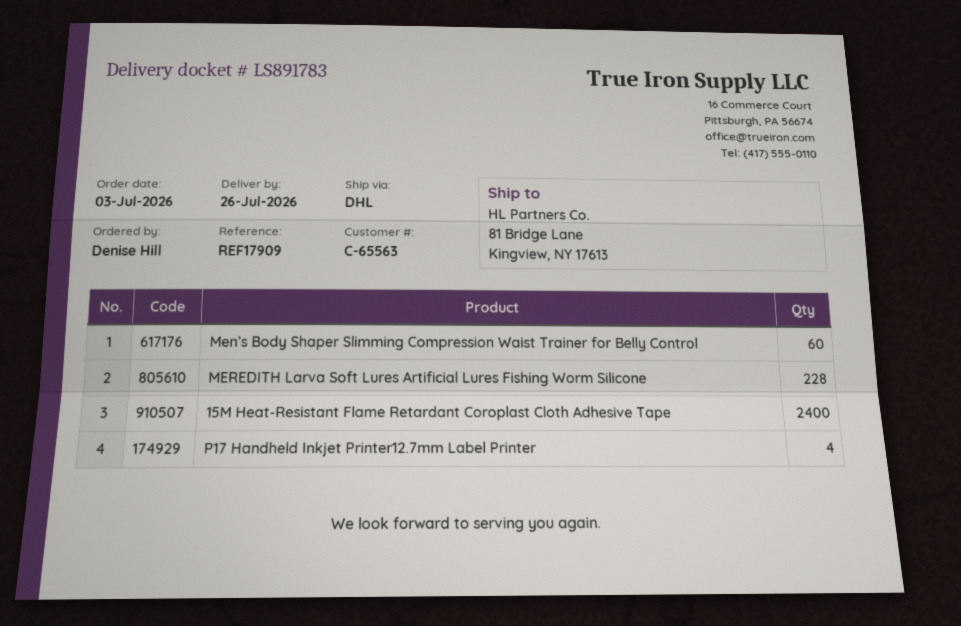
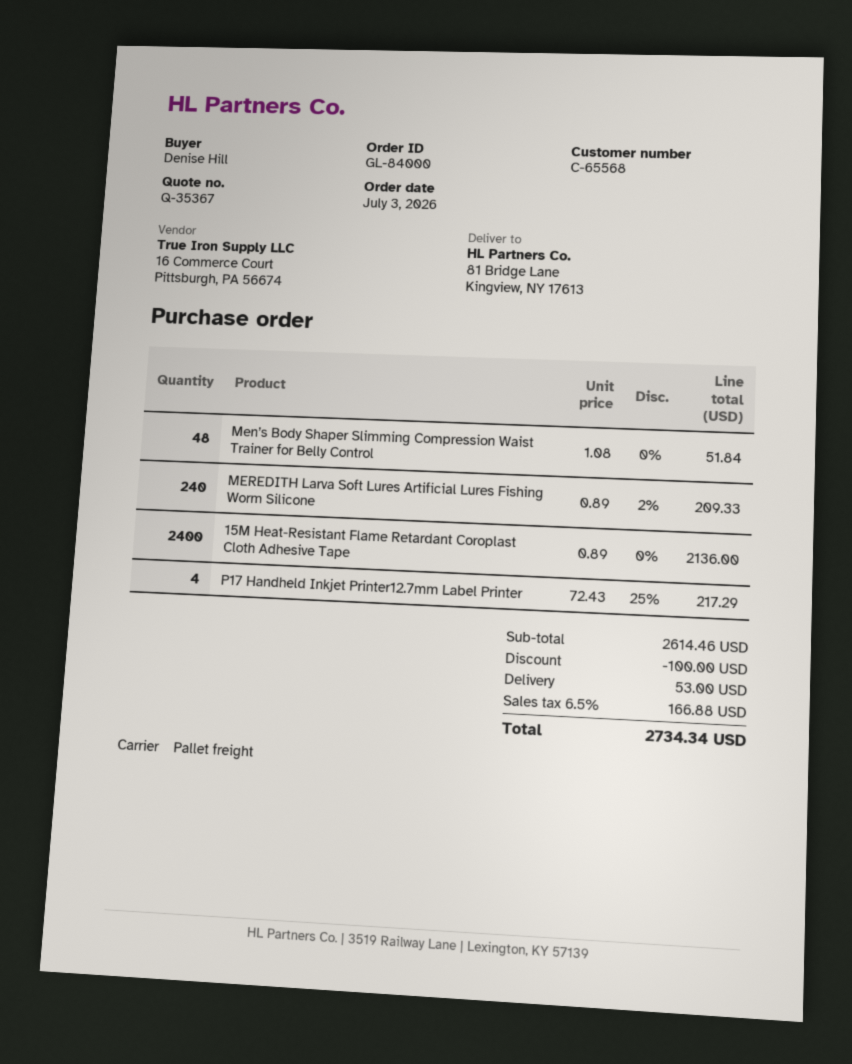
customer number: C-65563 -> C-65568
shipping method: DHL -> pallet freight
Men’s Body Shaper Slimming Compression Waist Trainer for Belly Control: 60 -> 48
MEREDITH Larva Soft Lures Artificial Lures Fishing Worm Silicone: 228 -> 240

